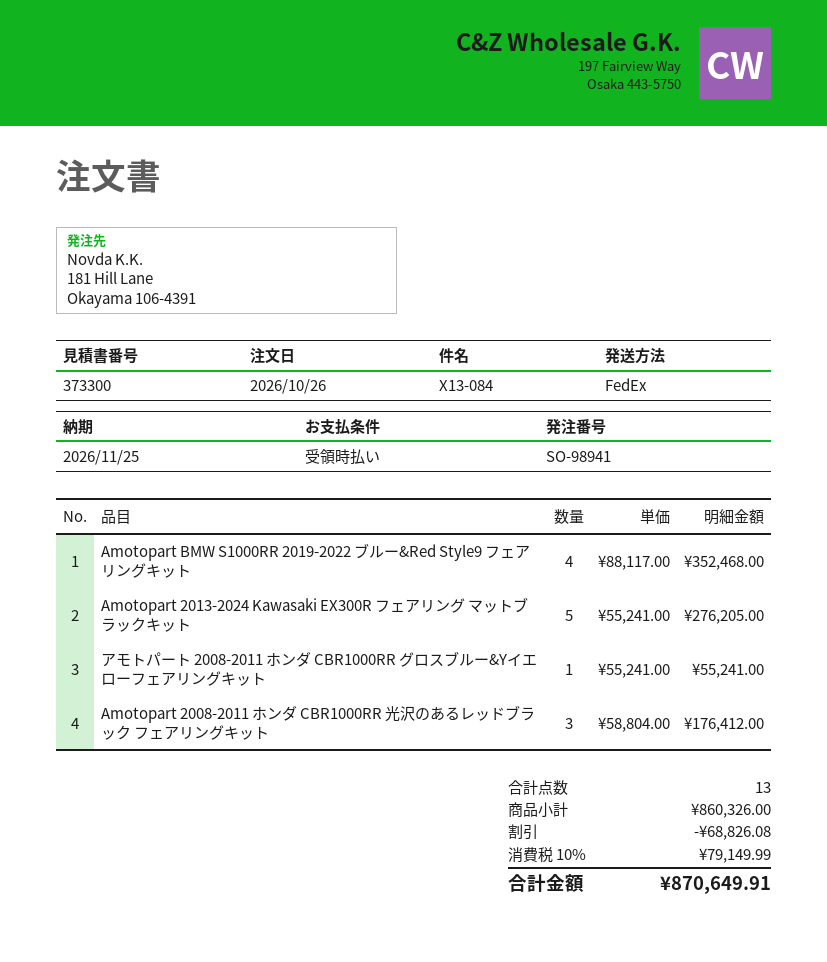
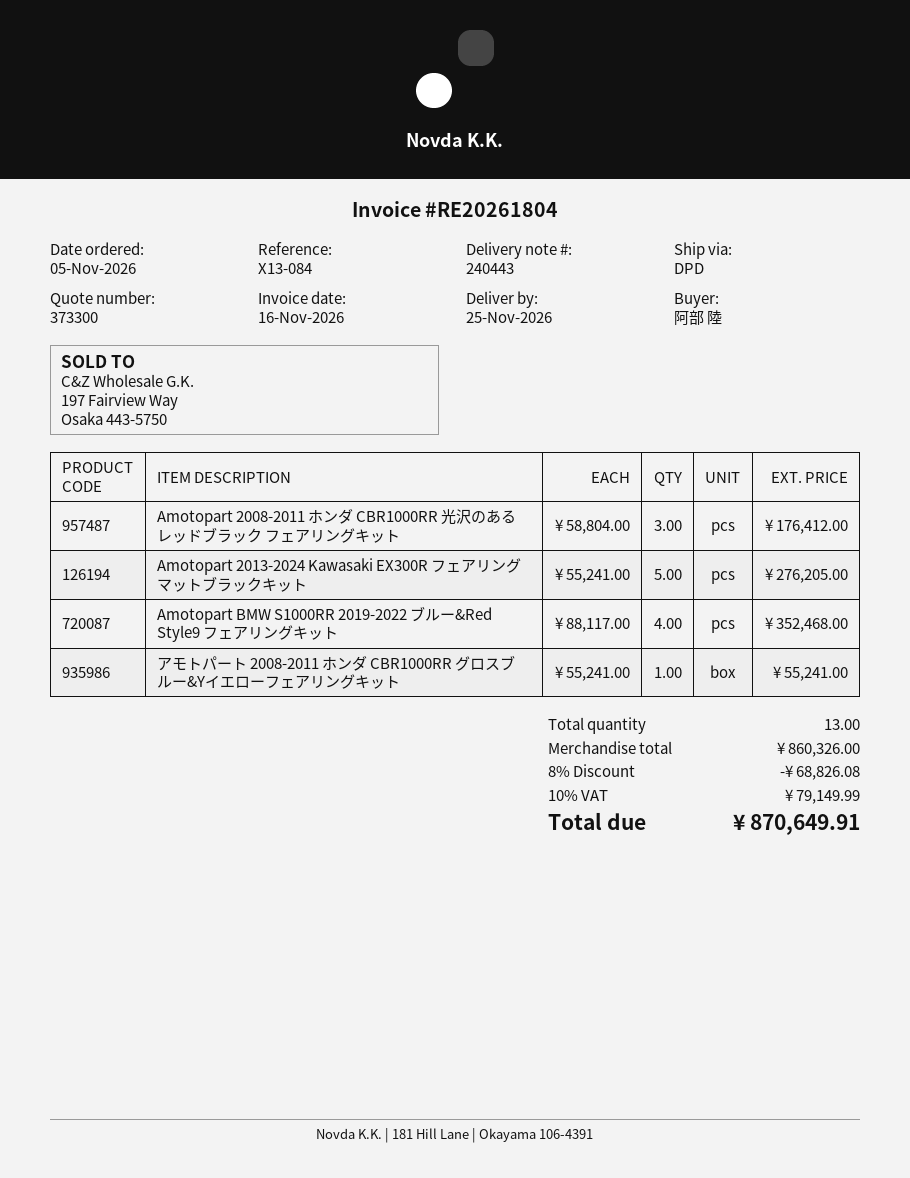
order date: 2026-10-26 -> 2026-11-05
shipping method: FedEx -> DPD

